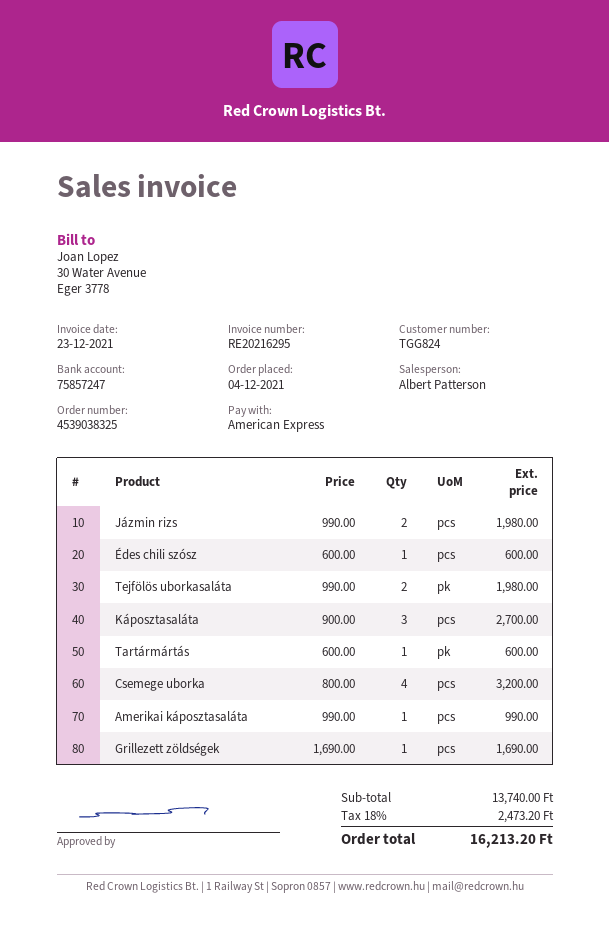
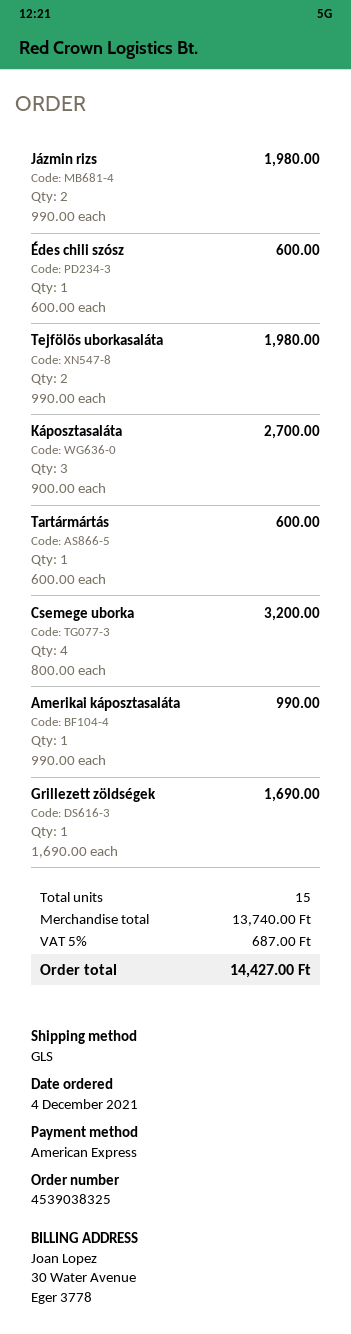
tax: 18% = 2473.20 -> 5% = 687.00
total: 16213.20 -> 14427.00

